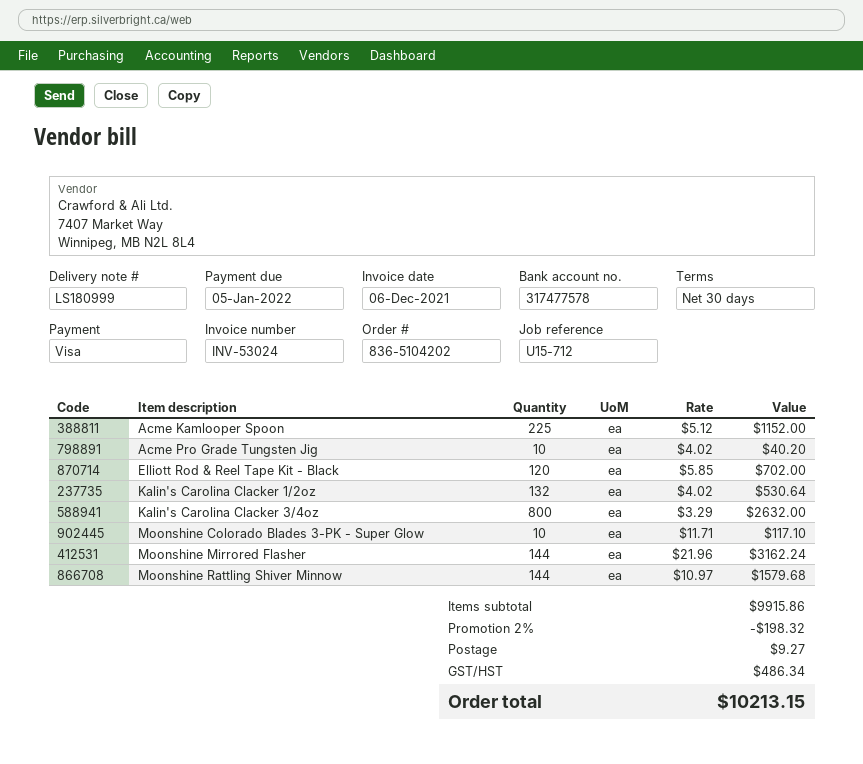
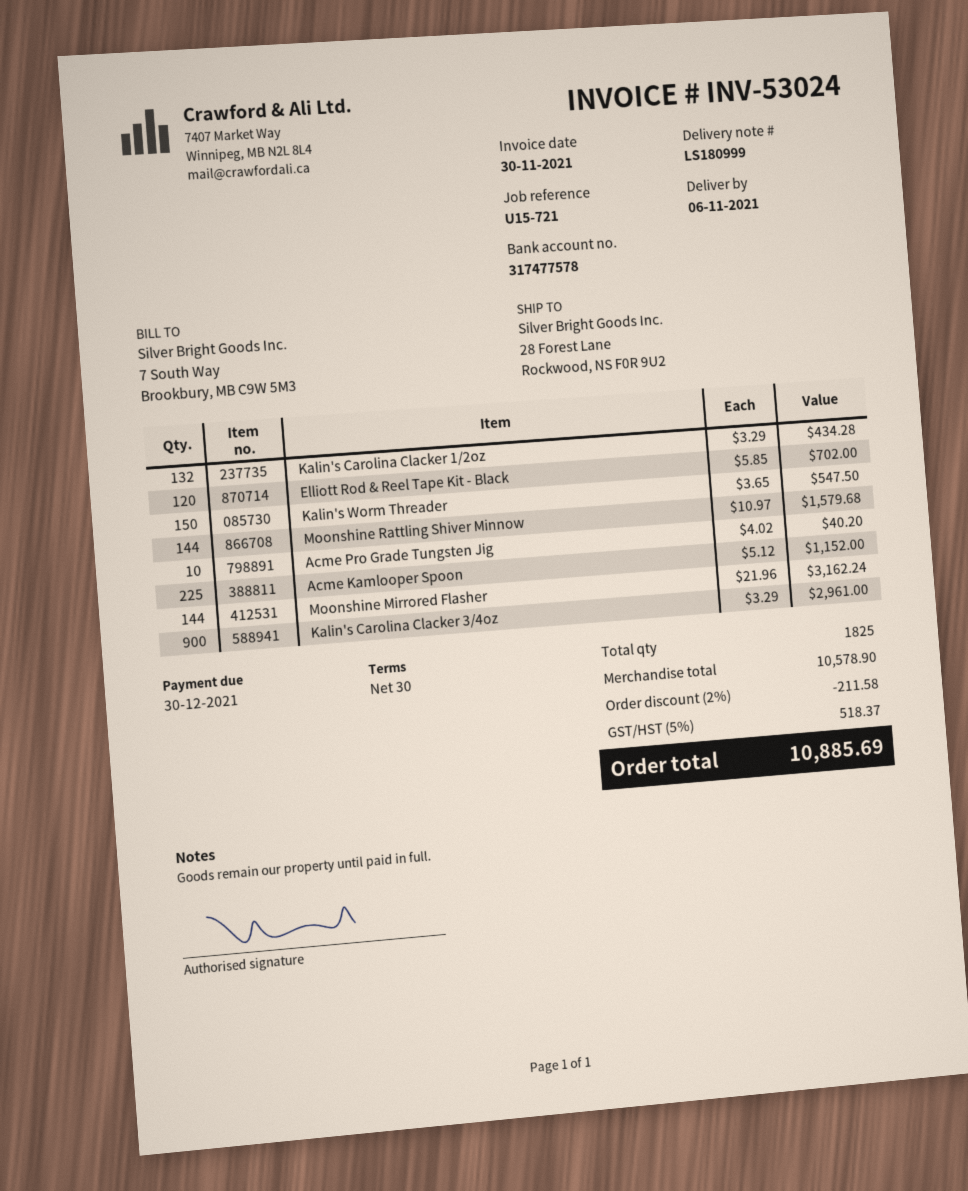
invoice date: 2021-12-06 -> 2021-11-30
due date: 2022-01-05 -> 2021-12-30
reference: U15-712 -> U15-721
Kalin's Carolina Clacker 1/2oz: 132 x 4.02 = 530.64 -> 132 x 3.29 = 434.28
Kalin's Carolina Clacker 3/4oz: 800 x 3.29 = 2632.00 -> 900 x 3.29 = 2961.00
Moonshine Colorado Blades 3-PK - Super Glow: 10 x 11.71 = 117.10 -> none
Kalin's Worm Threader: none -> 150 x 3.65 = 547.50
subtotal: 9915.86 -> 10578.90
discount: 2% = 198.32 -> 2% = 211.58
shipping: 9.27 -> none
tax: 486.34 -> 518.37
total: 10213.15 -> 10885.69

